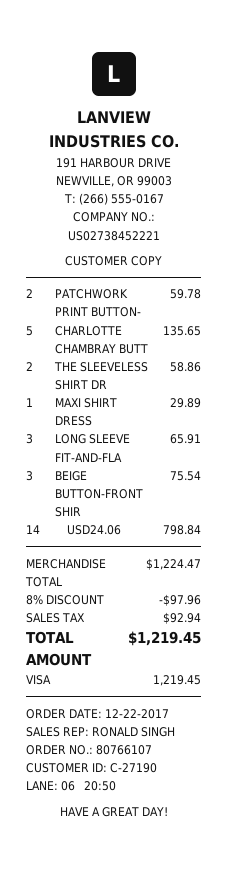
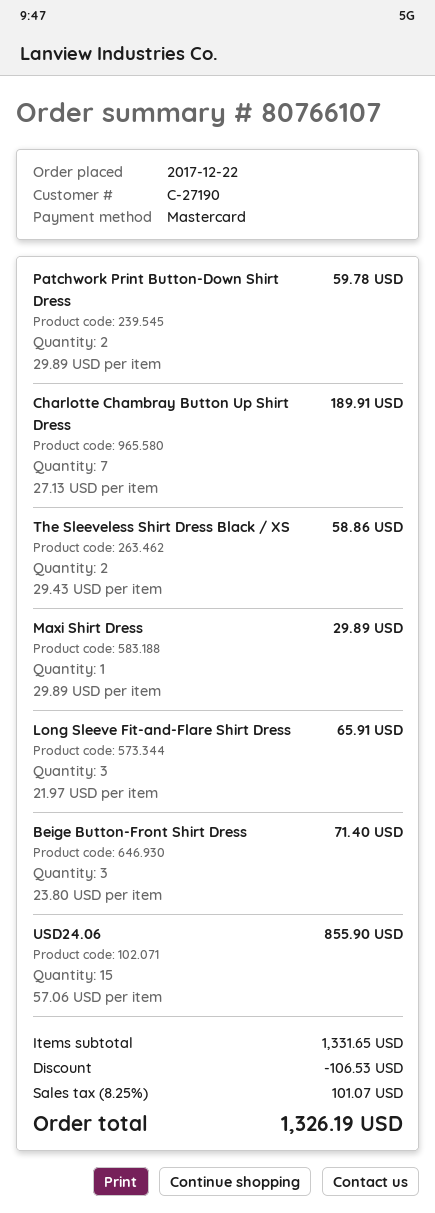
payment method: Visa -> Mastercard
CHARLOTTE CHAMBRAY BUTT: 5 for 135.65 -> 7 for 189.91
BEIGE BUTTON-FRONT SHIR: 3 for 75.54 -> 3 for 71.40
USD24.06: 14 for 798.84 -> 15 for 855.90
subtotal: 1224.47 -> 1331.65
discount: 97.96 -> 106.53
tax: 92.94 -> 101.07
total: 1219.45 -> 1326.19

